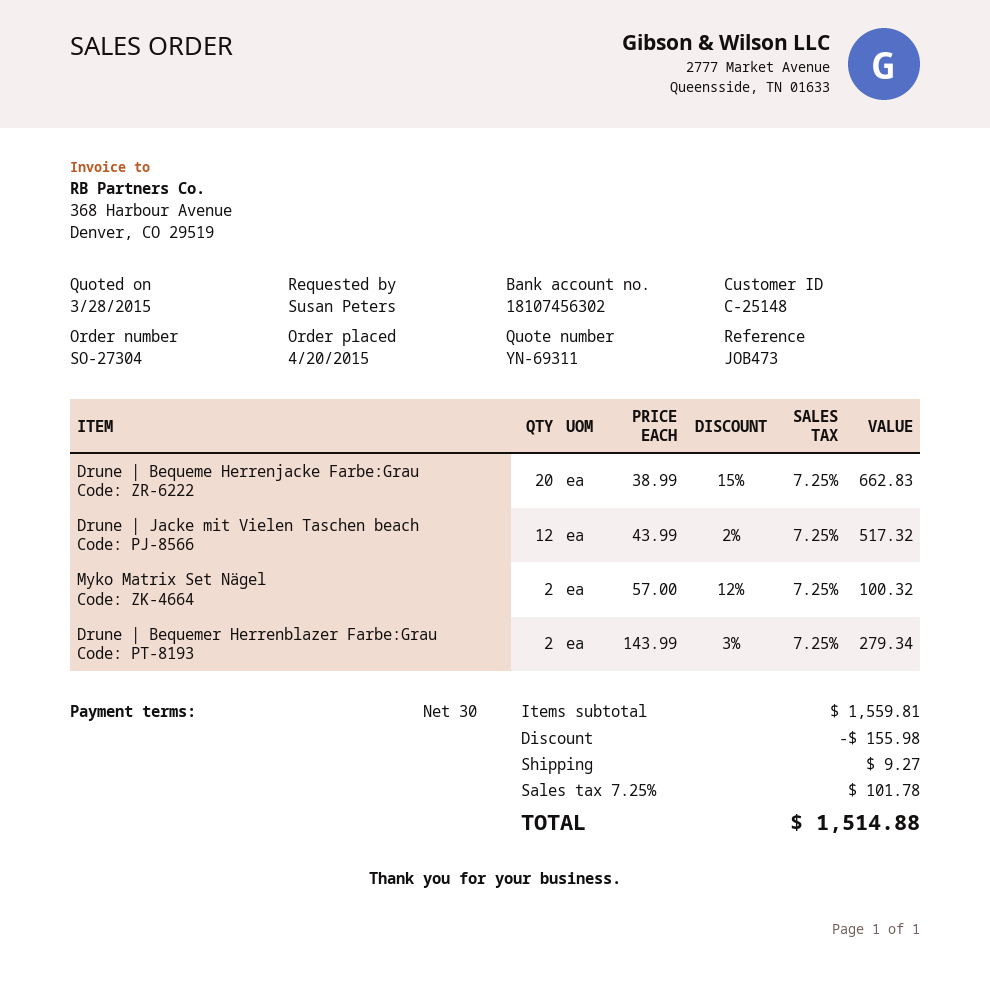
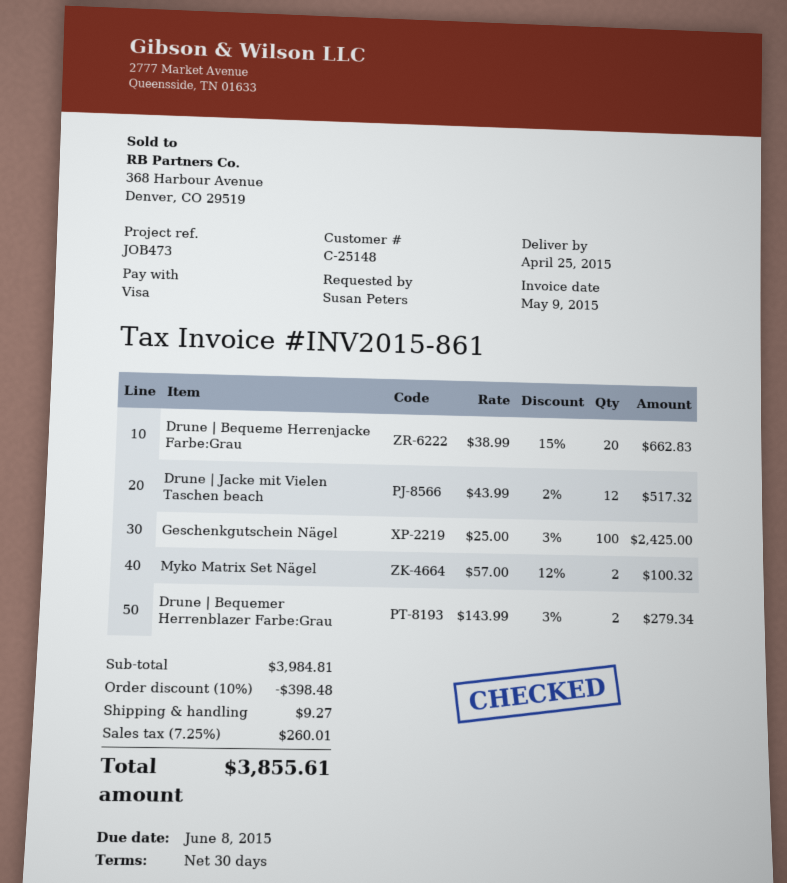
Geschenkgutschein Nägel: none -> 100 x 25.00 - 3% = 2425.00
subtotal: 1559.81 -> 3984.81
discount: 155.98 -> 398.48
tax: 7.25% = 101.78 -> 7.25% = 260.01
total: 1514.88 -> 3855.61

